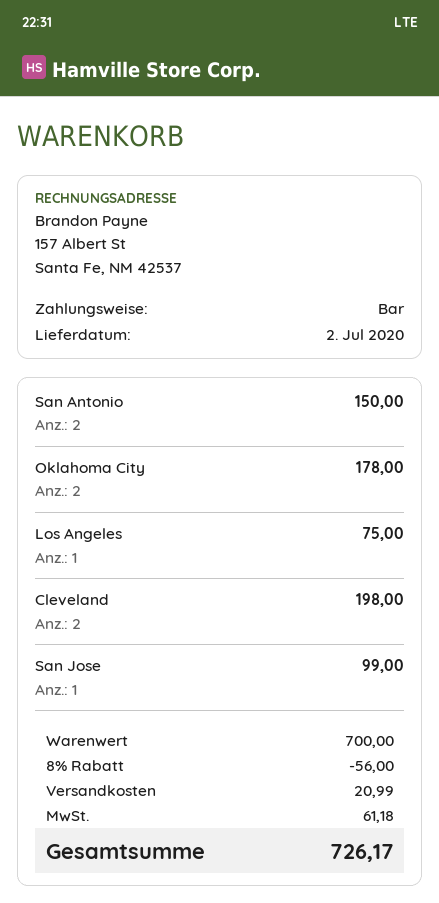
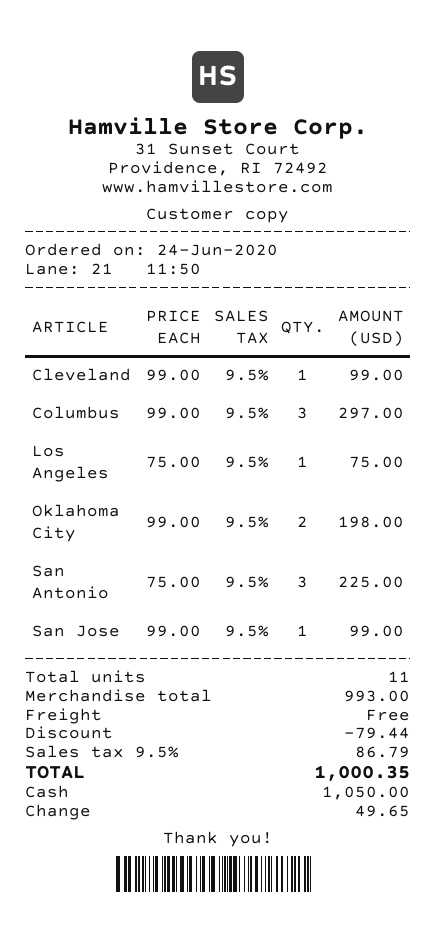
San Antonio: 2 for 150.00 -> 3 for 225.00
Oklahoma City: 2 for 178.00 -> 2 for 198.00
Cleveland: 2 for 198.00 -> 1 for 99.00
Columbus: none -> 3 for 297.00
subtotal: 700.00 -> 993.00
discount: 56.00 -> 79.44
shipping: 20.99 -> 0.00
tax: 61.18 -> 86.79
total: 726.17 -> 1000.35

